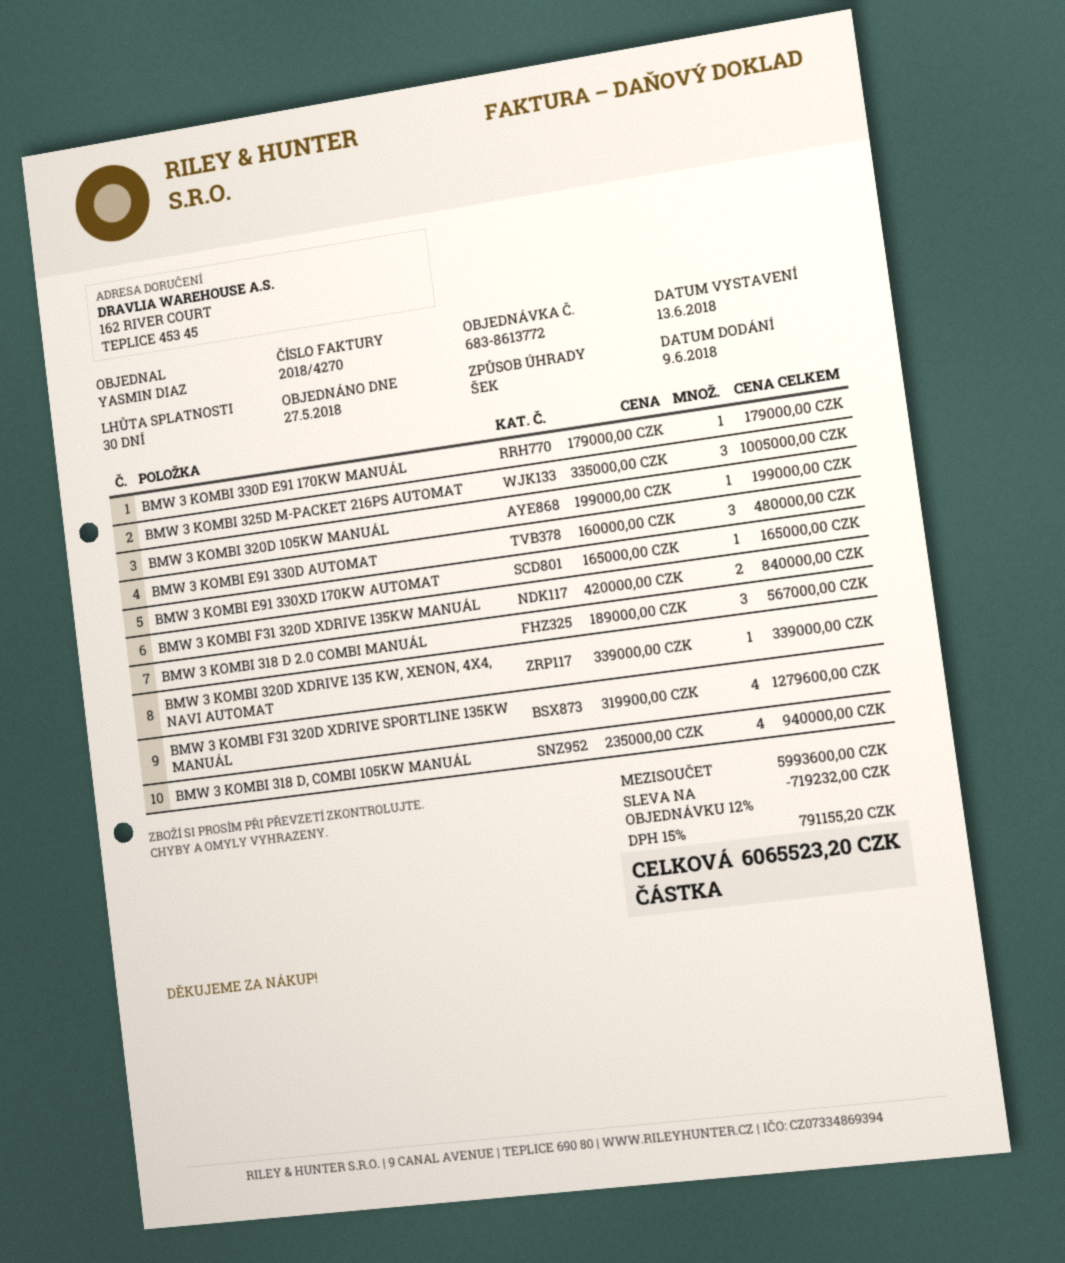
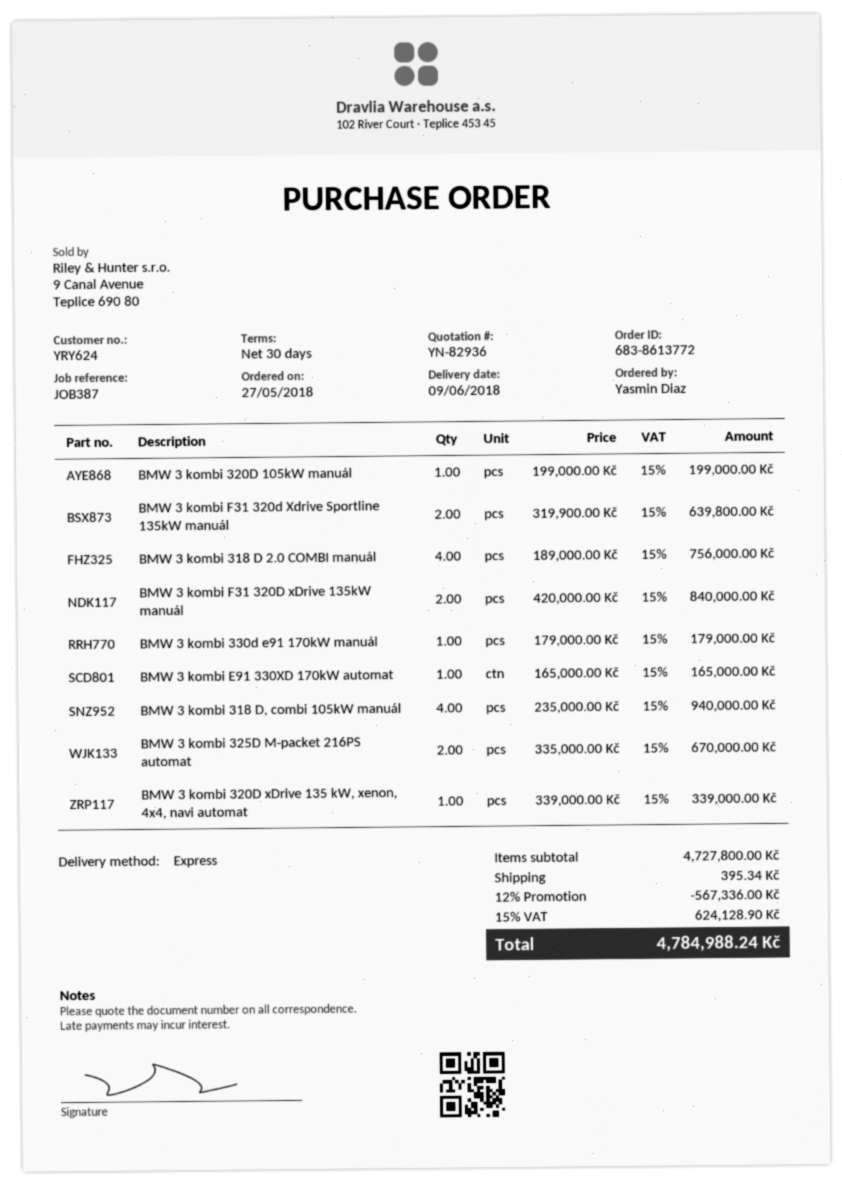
BMW 3 KOMBI 325D M-PACKET 216PS AUTOMAT: 3 x 335000.00 = 1005000.00 -> 2 x 335000.00 = 670000.00
BMW 3 KOMBI E91 330D AUTOMAT: 3 x 160000.00 = 480000.00 -> none
BMW 3 KOMBI 318 D 2.0 COMBI MANUÁL: 3 x 189000.00 = 567000.00 -> 4 x 189000.00 = 756000.00
BMW 3 KOMBI F31 320D XDRIVE SPORTLINE 135KW MANUÁL: 4 x 319900.00 = 1279600.00 -> 2 x 319900.00 = 639800.00
subtotal: 5993600.00 -> 4727800.00
discount: 12% = 719232.00 -> 12% = 567336.00
shipping: none -> 395.34
tax: 15% = 791155.20 -> 15% = 624128.90
total: 6065523.20 -> 4784988.24

